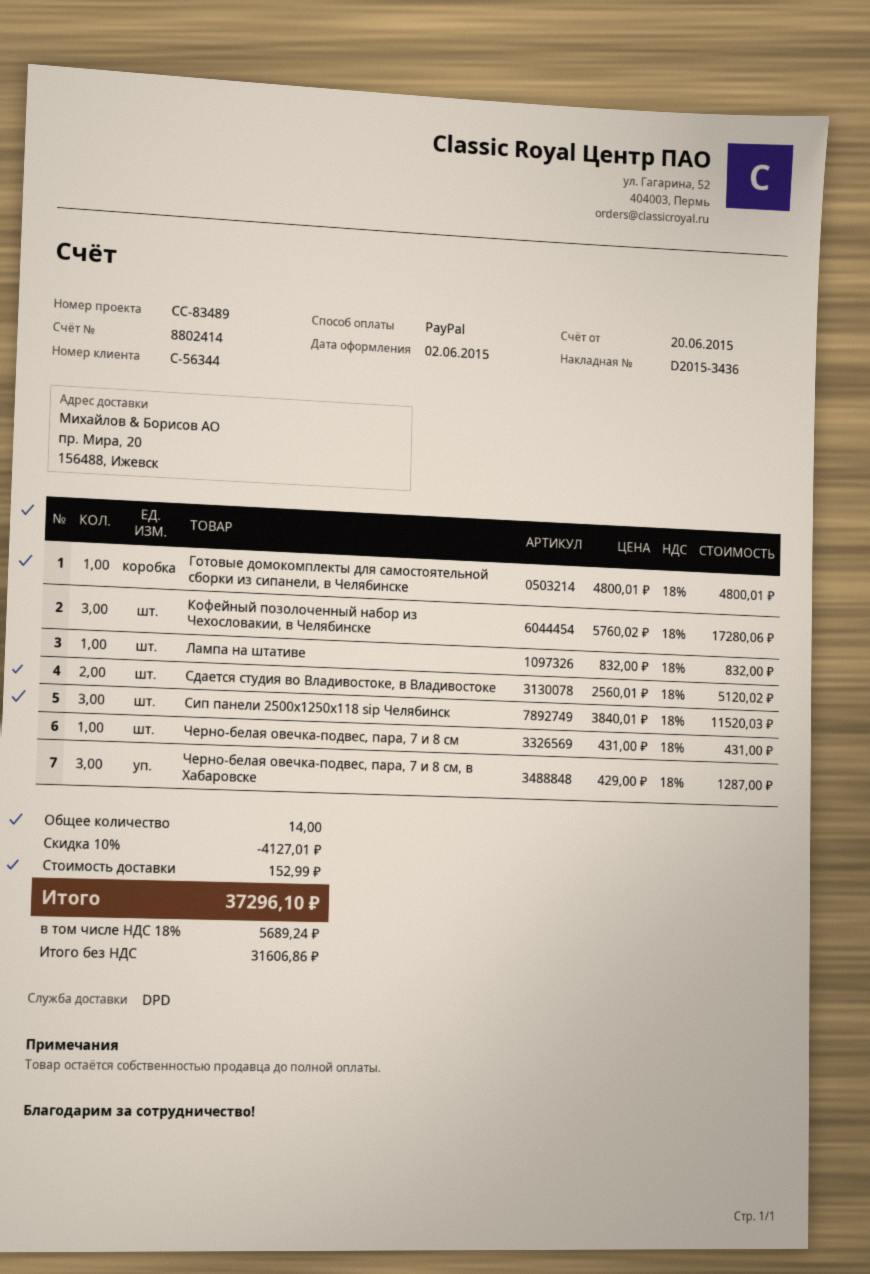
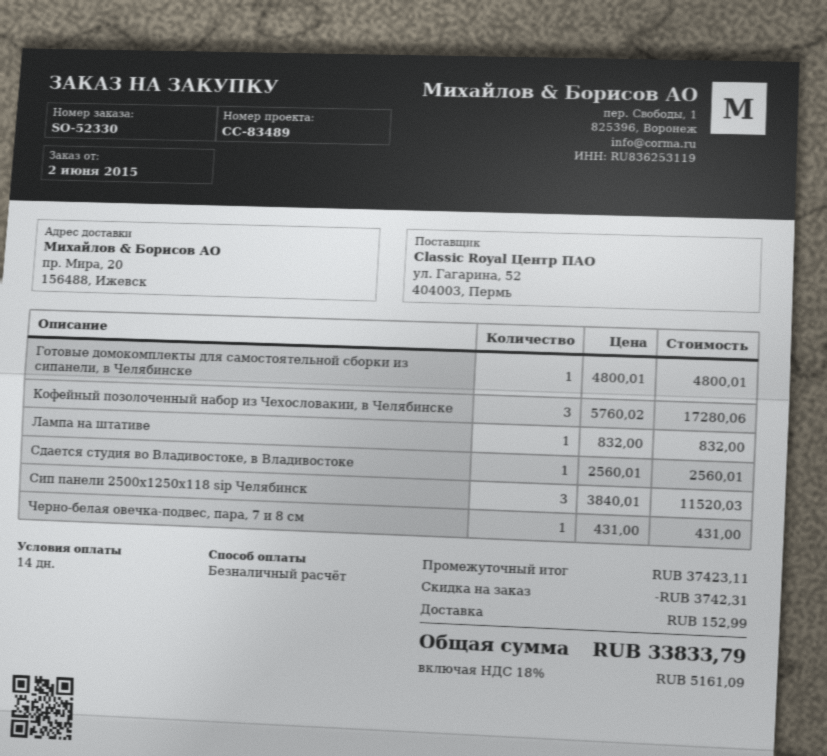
payment method: PayPal -> bank transfer
Сдается студия во Владивостоке, в Владивостоке: 2 x 2560.01 = 5120.02 -> 1 x 2560.01 = 2560.01
Черно-белая овечка-подвес, пара, 7 и 8 см, в Хабаровске: 3 x 429.00 = 1287.00 -> none
discount: 4127.01 -> 3742.31
tax: 18% = 5689.24 -> 18% = 5161.09
total: 37296.10 -> 33833.79

